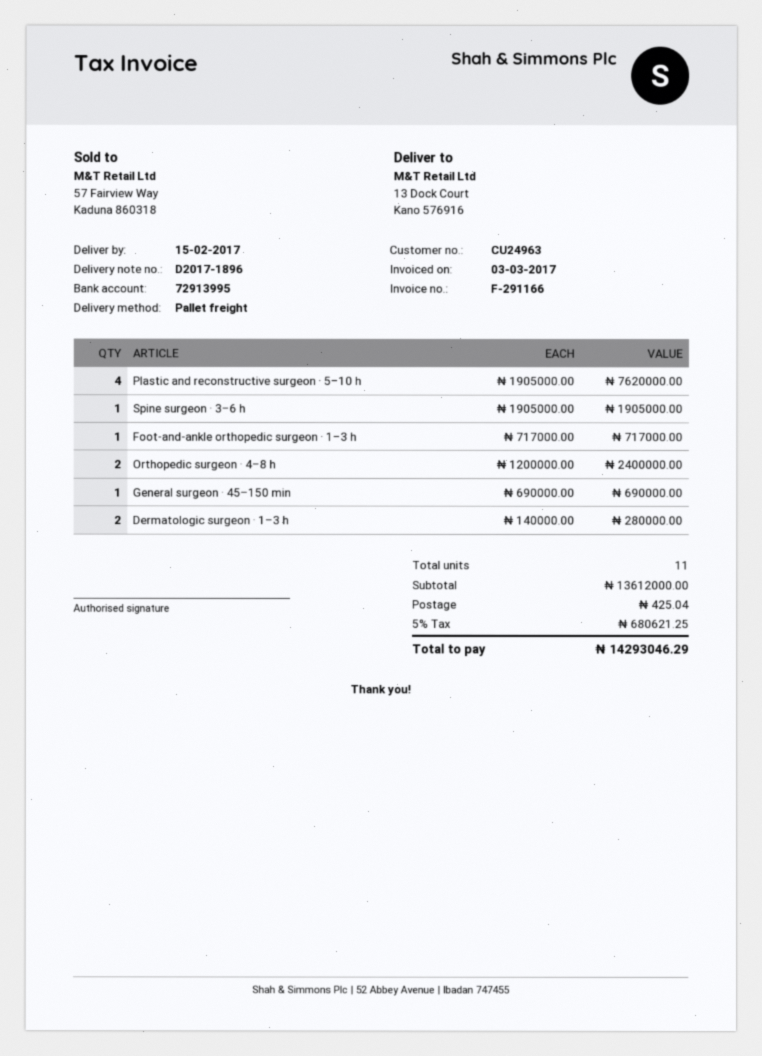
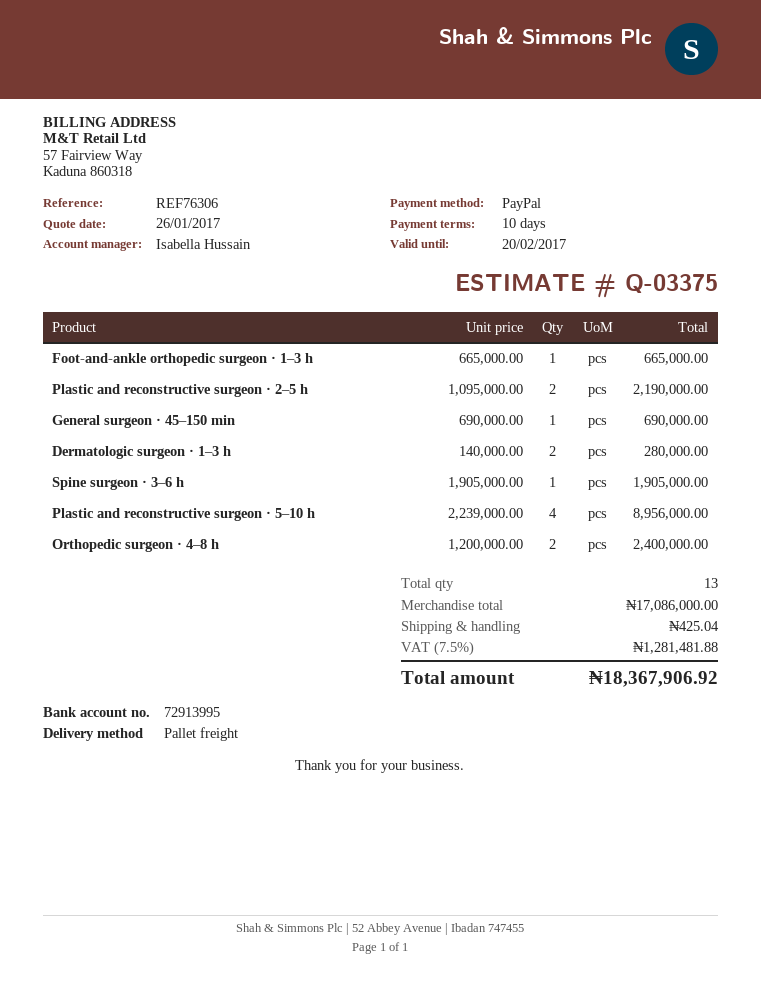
Plastic and reconstructive surgeon · 5–10 h: 4 x 1905000.00 = 7620000.00 -> 4 x 2239000.00 = 8956000.00
Foot-and-ankle orthopedic surgeon · 1–3 h: 1 x 717000.00 = 717000.00 -> 1 x 665000.00 = 665000.00
Plastic and reconstructive surgeon · 2–5 h: none -> 2 x 1095000.00 = 2190000.00
total quantity: 11 -> 13
subtotal: 13612000.00 -> 17086000.00
tax: 5% = 680621.25 -> 7.5% = 1281481.88
total: 14293046.29 -> 18367906.92

